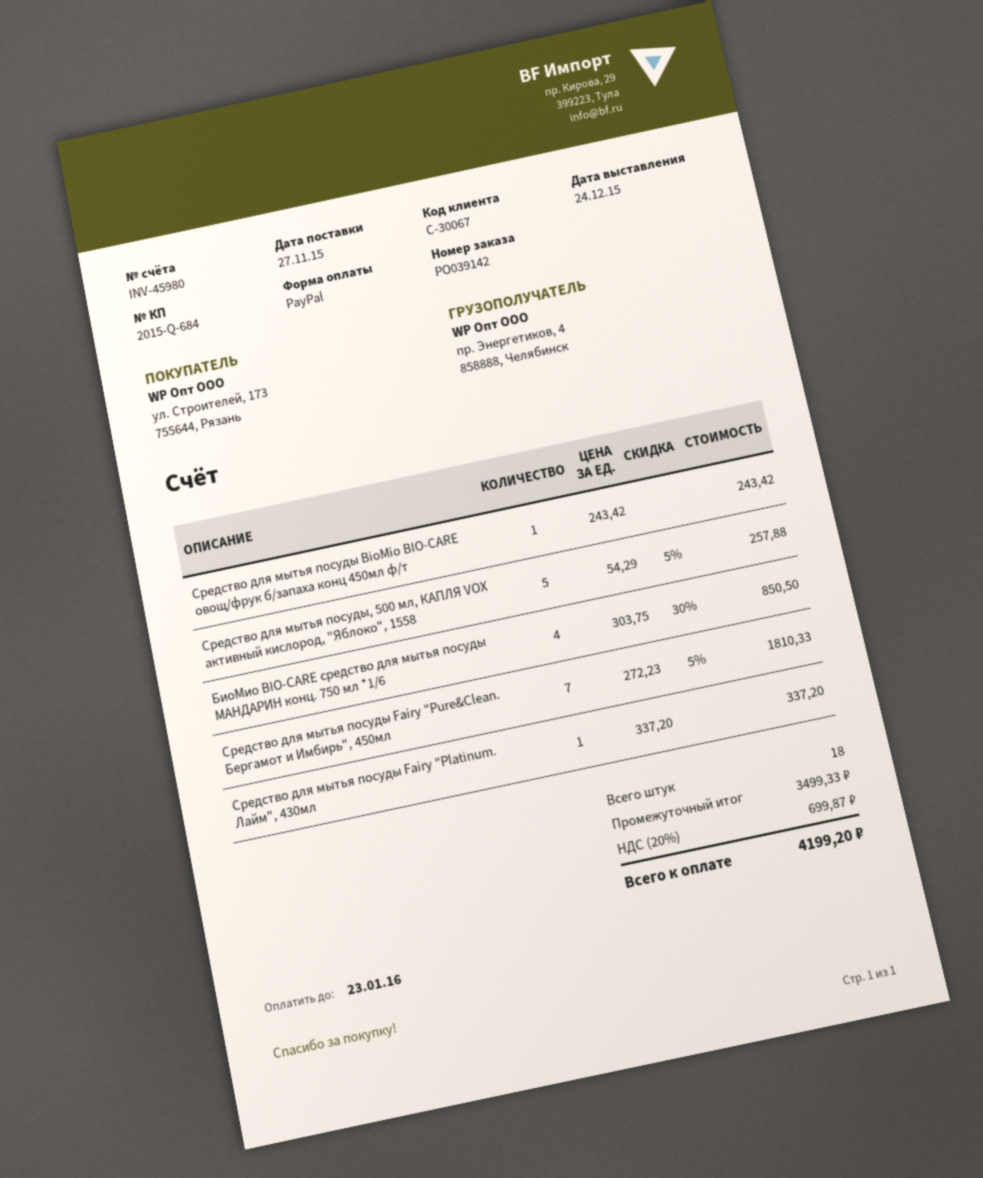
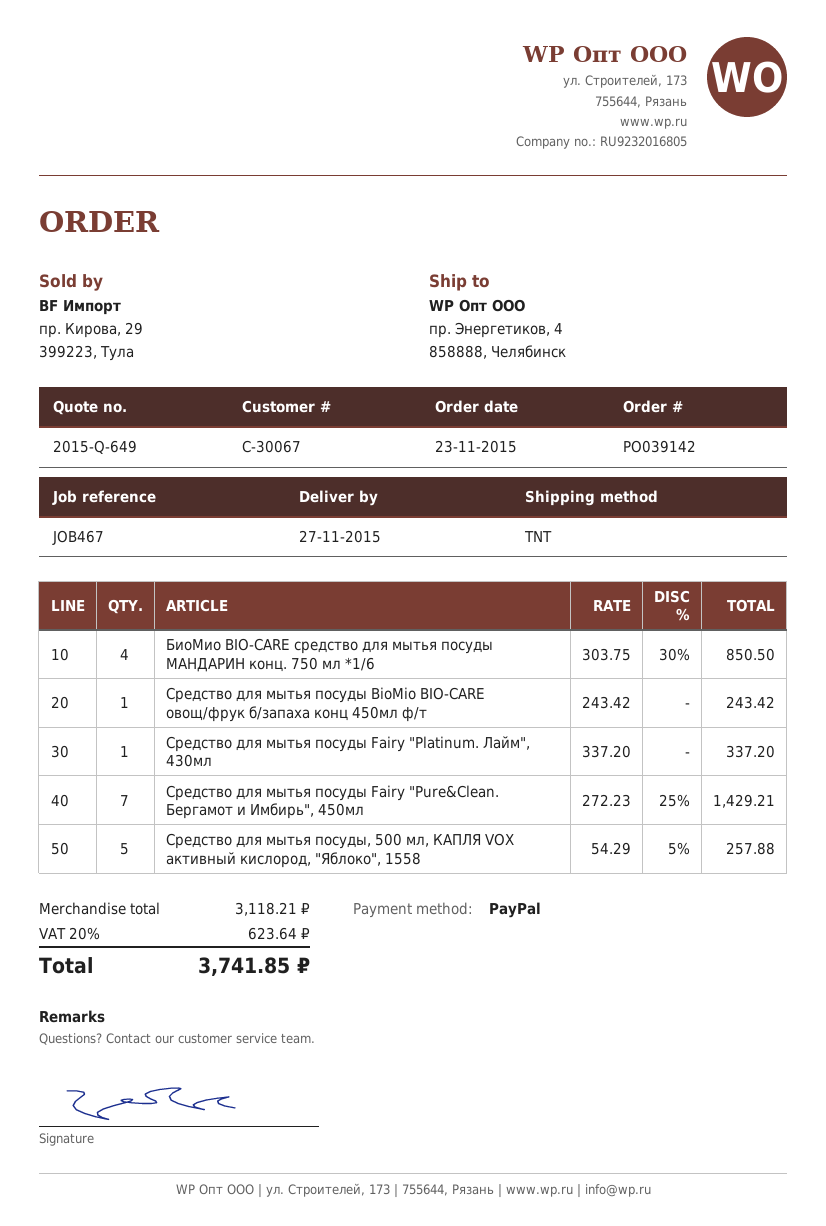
quote number: 2015-Q-684 -> 2015-Q-649
Средство для мытья посуды Fairy "Pure&Clean. Бергамот и Имбирь", 450мл: 7 x 272.23 - 5% = 1810.33 -> 7 x 272.23 - 25% = 1429.21
subtotal: 3499.33 -> 3118.21
tax: 20% = 699.87 -> 20% = 623.64
total: 4199.20 -> 3741.85

